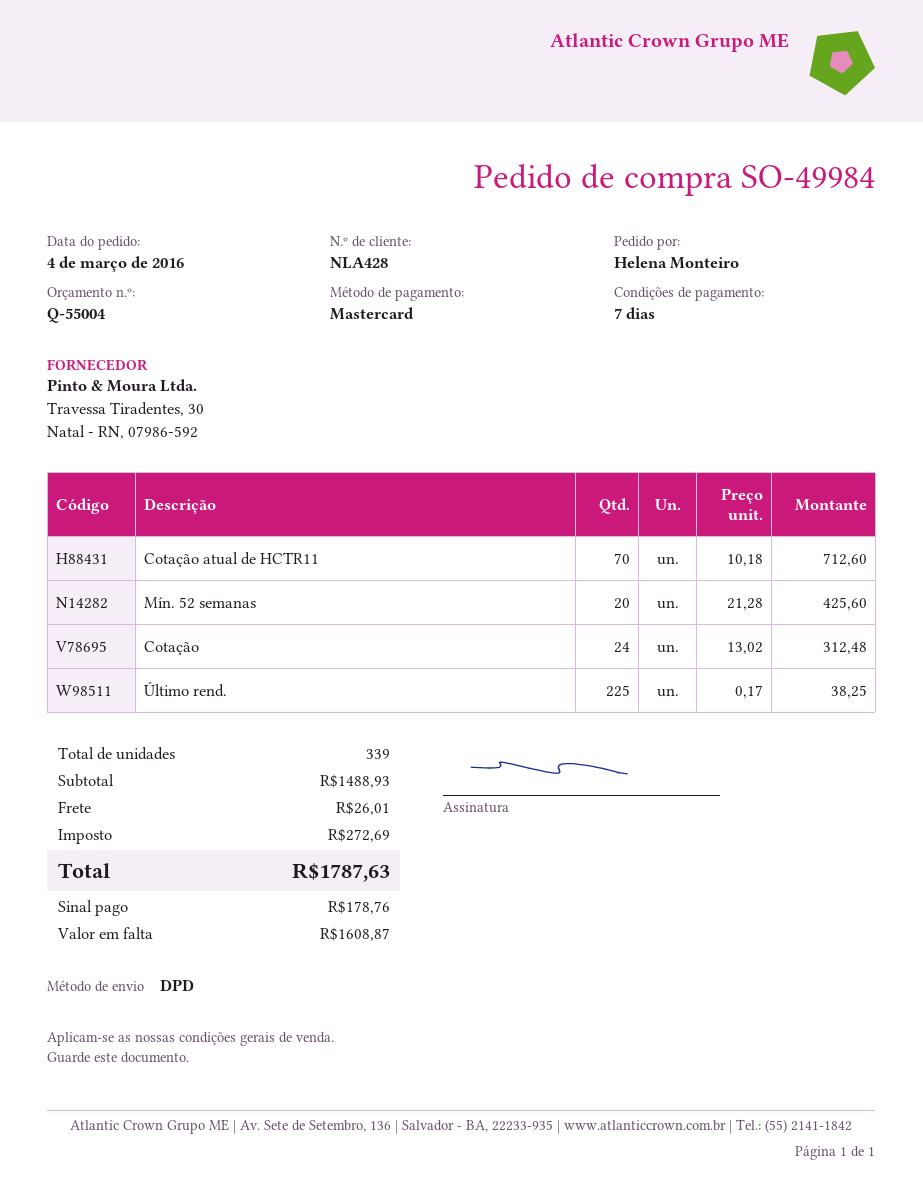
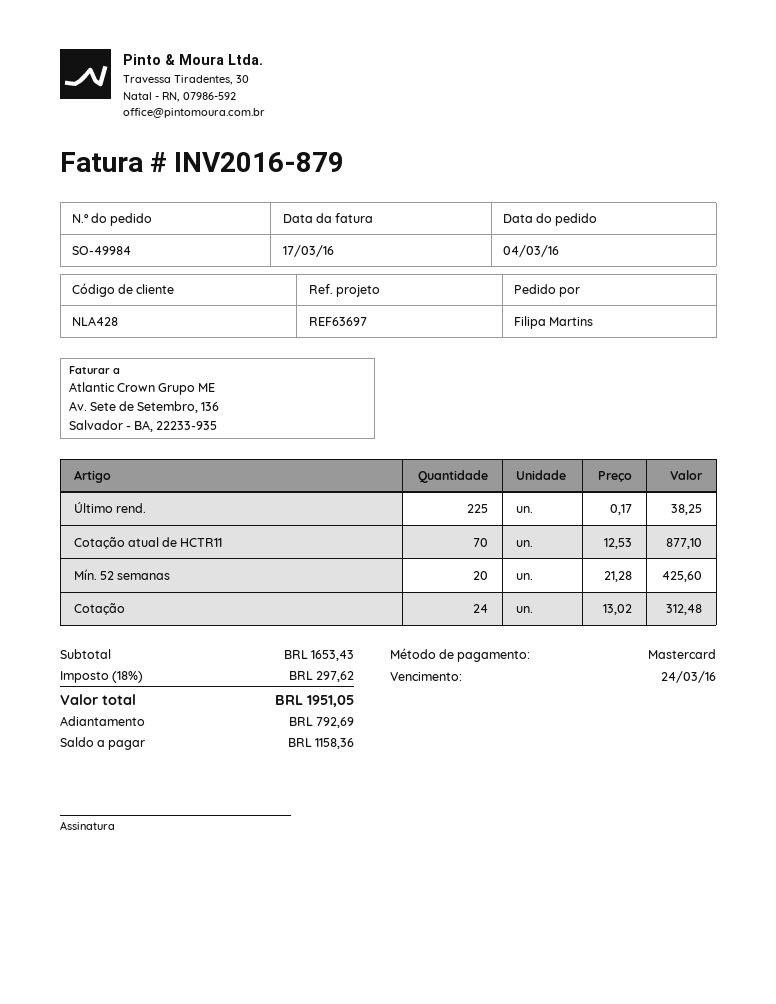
ordered by: Helena Monteiro -> Filipa Martins
Cotação atual de HCTR11: 70 x 10.18 = 712.60 -> 70 x 12.53 = 877.10
subtotal: 1488.93 -> 1653.43
shipping: 26.01 -> none
tax: 272.69 -> 297.62
total: 1787.63 -> 1951.05
deposit: 178.76 -> 792.69
balance: 1608.87 -> 1158.36

